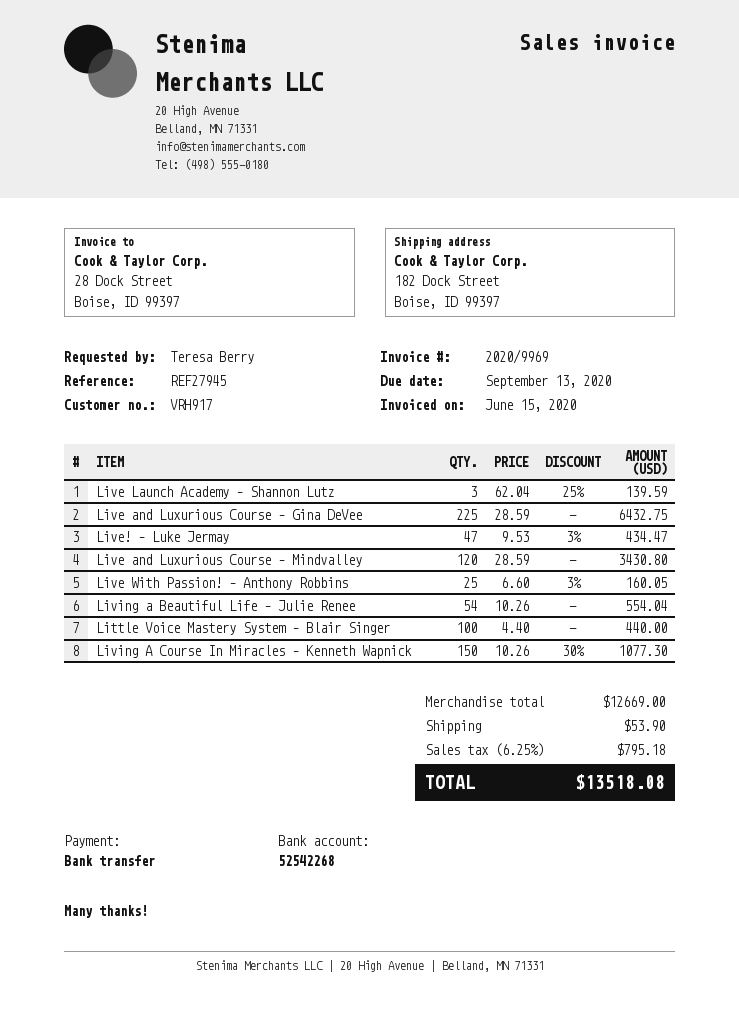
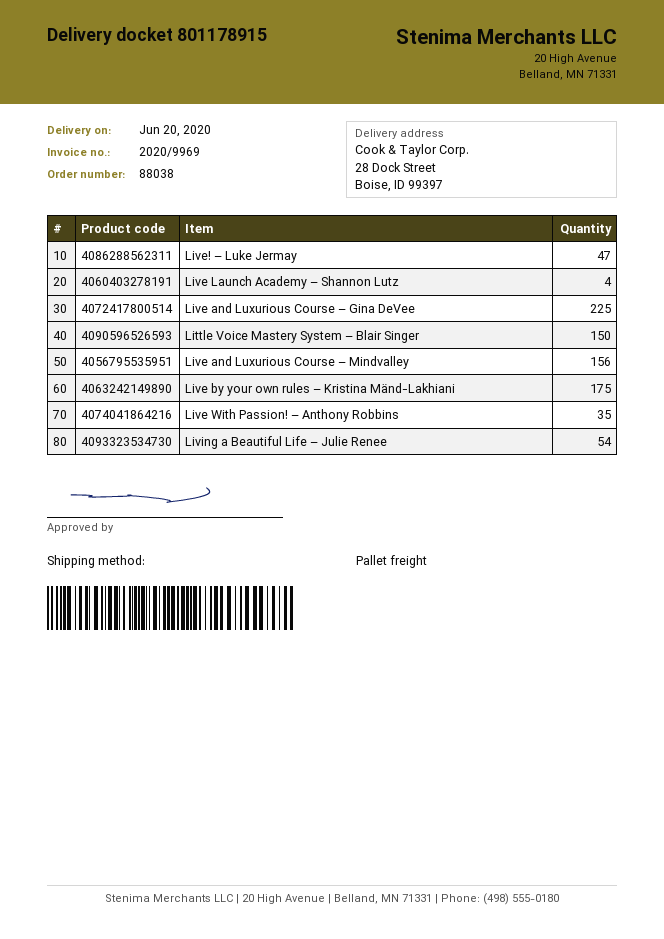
ship to: 182 Dock Street, Boise, ID 99397 -> 28 Dock Street, Boise, ID 99397
Live Launch Academy – Shannon Lutz: 3 -> 4
Live and Luxurious Course – Mindvalley: 120 -> 156
Live With Passion! – Anthony Robbins: 25 -> 35
Little Voice Mastery System – Blair Singer: 100 -> 150
Living A Course In Miracles – Kenneth Wapnick: 150 -> none
Live by your own rules – Kristina Mänd-Lakhiani: none -> 175

